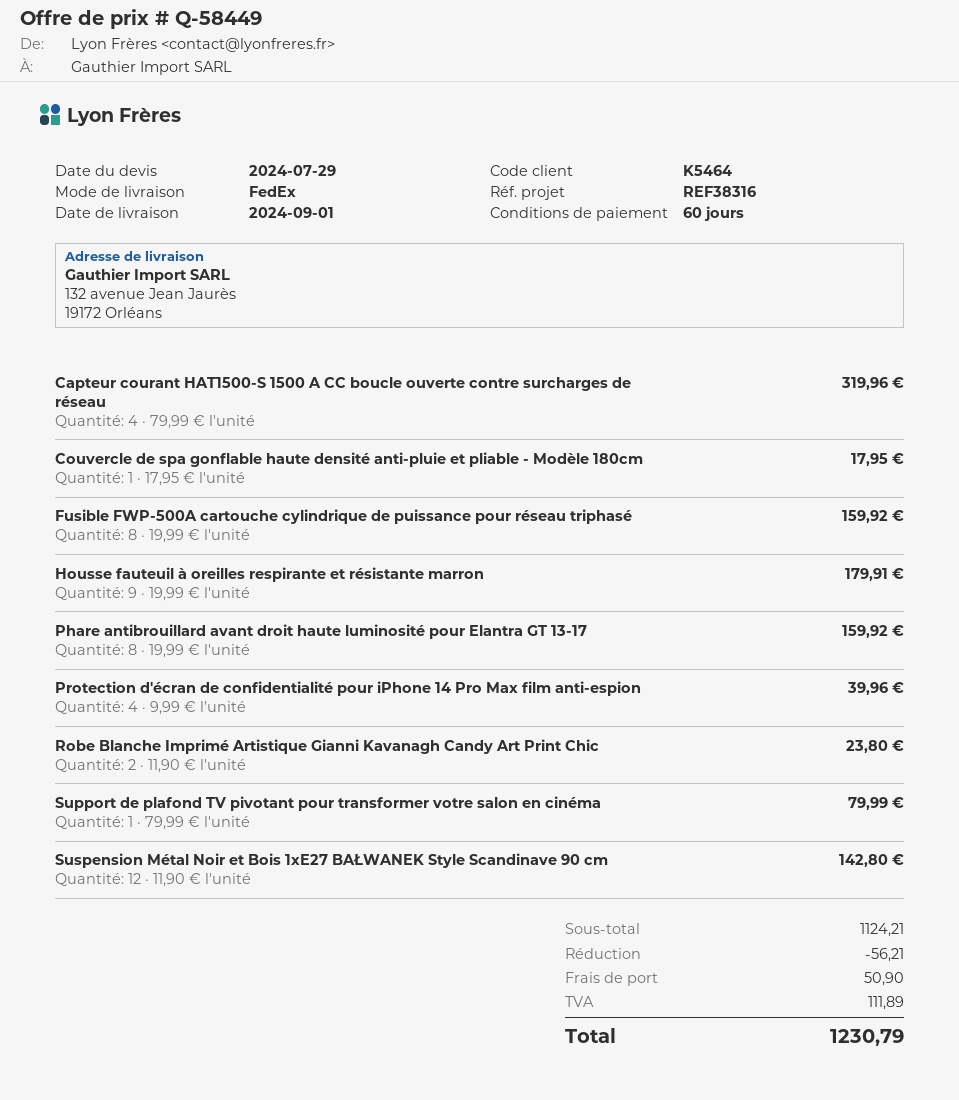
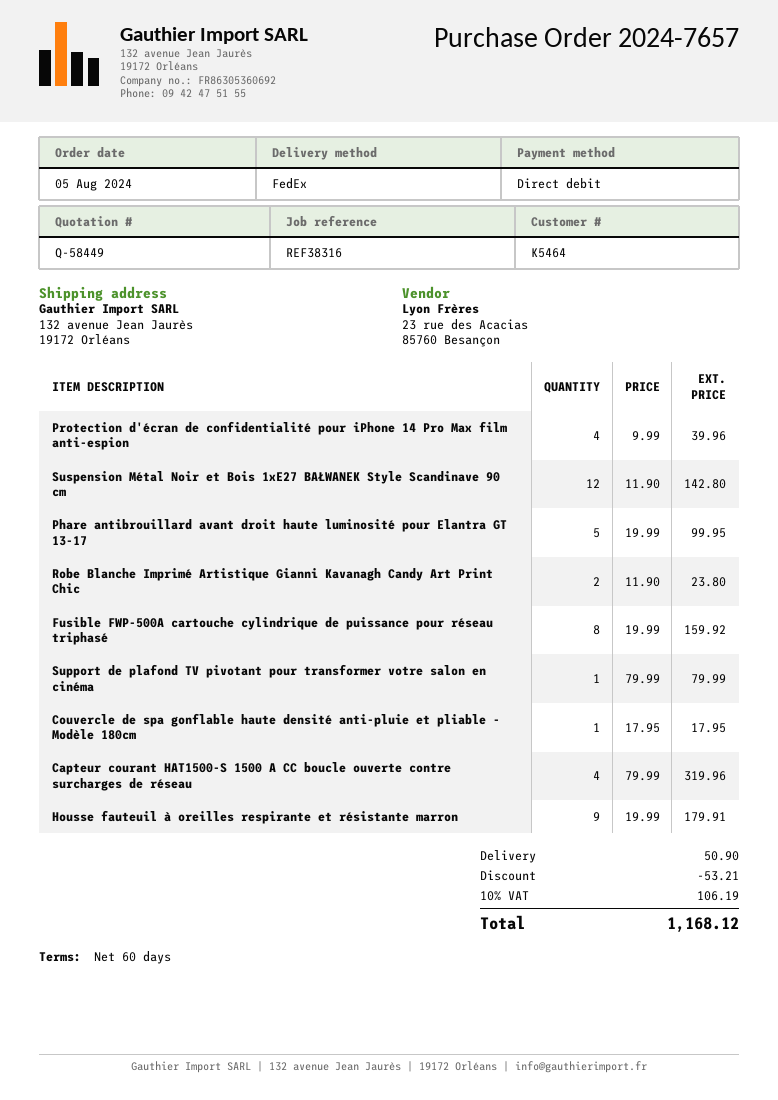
Phare antibrouillard avant droit haute luminosité pour Elantra GT 13-17: 8 x 19.99 = 159.92 -> 5 x 19.99 = 99.95
discount: 56.21 -> 53.21
tax: 111.89 -> 106.19
total: 1230.79 -> 1168.12

